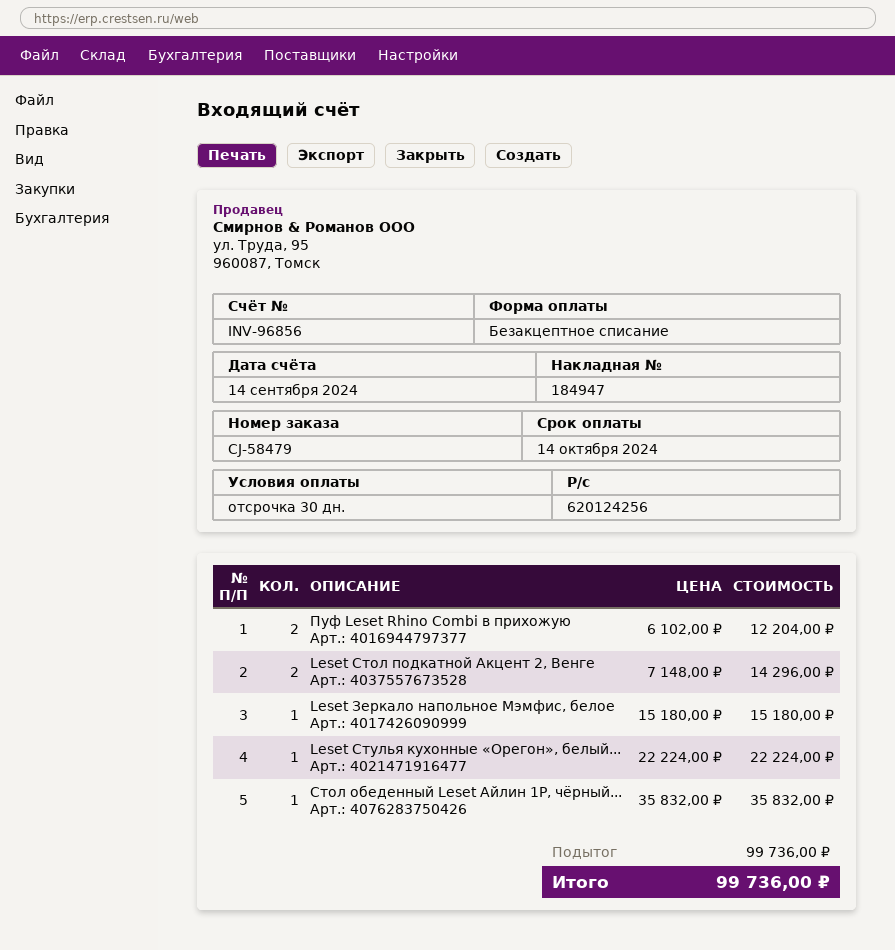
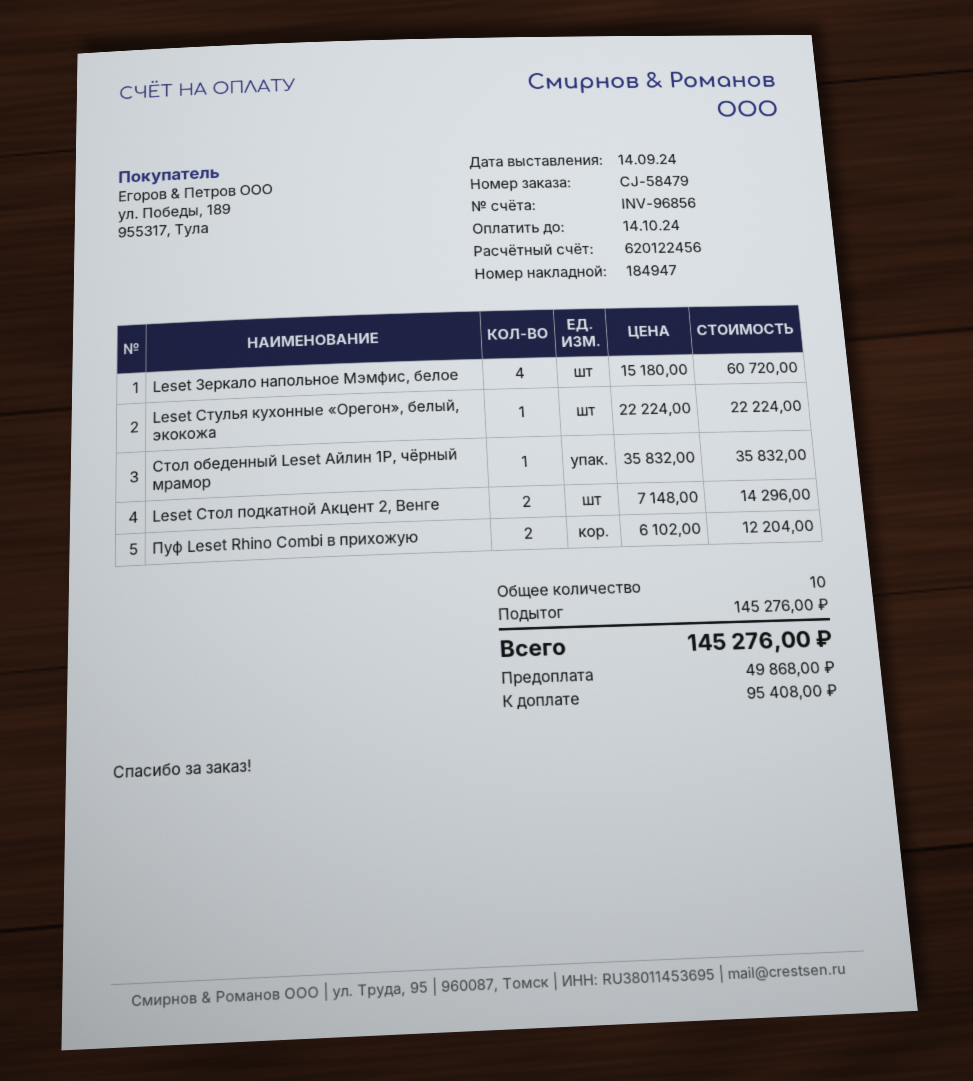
bank account: 620124256 -> 620122456
Leset Зеркало напольное Мэмфис, белое: 1 x 15180.00 = 15180.00 -> 4 x 15180.00 = 60720.00
subtotal: 99736.00 -> 145276.00
total: 99736.00 -> 145276.00

